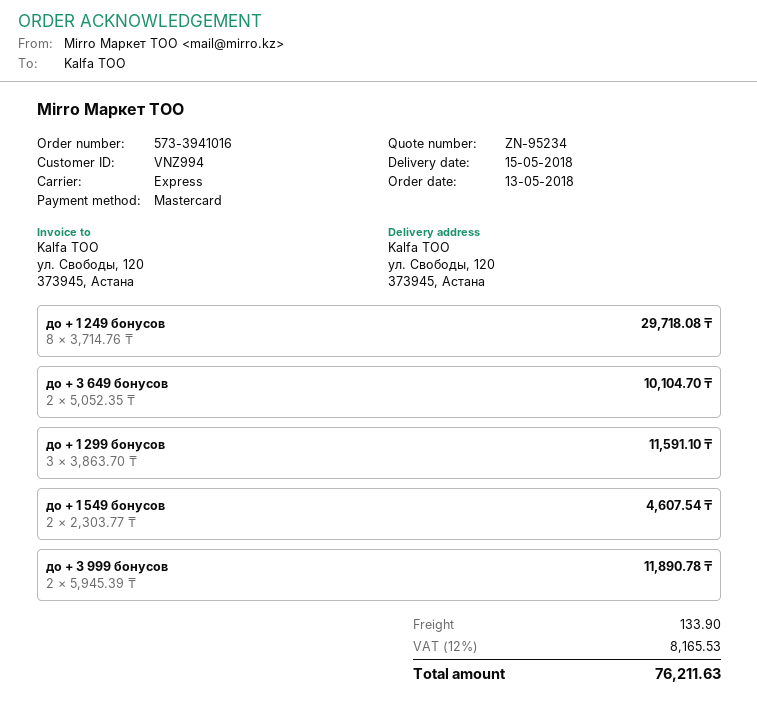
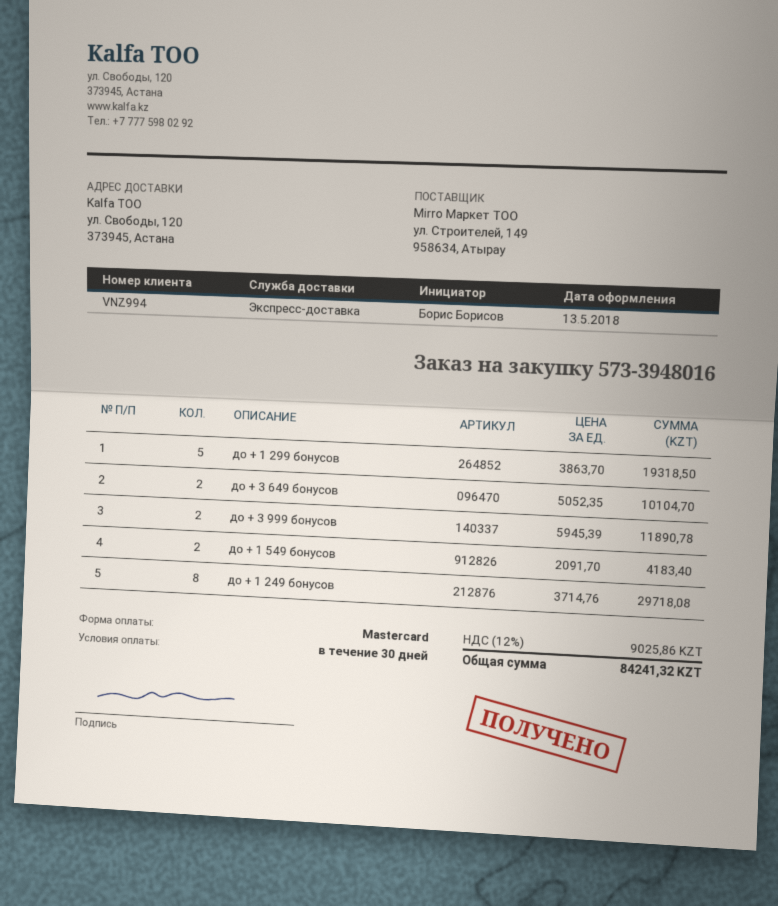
order number: 573-3941016 -> 573-3948016
до + 1 299 бонусов: 3 x 3863.70 = 11591.10 -> 5 x 3863.70 = 19318.50
до + 1 549 бонусов: 2 x 2303.77 = 4607.54 -> 2 x 2091.70 = 4183.40
shipping: 133.90 -> none
tax: 12% = 8165.53 -> 12% = 9025.86
total: 76211.63 -> 84241.32

